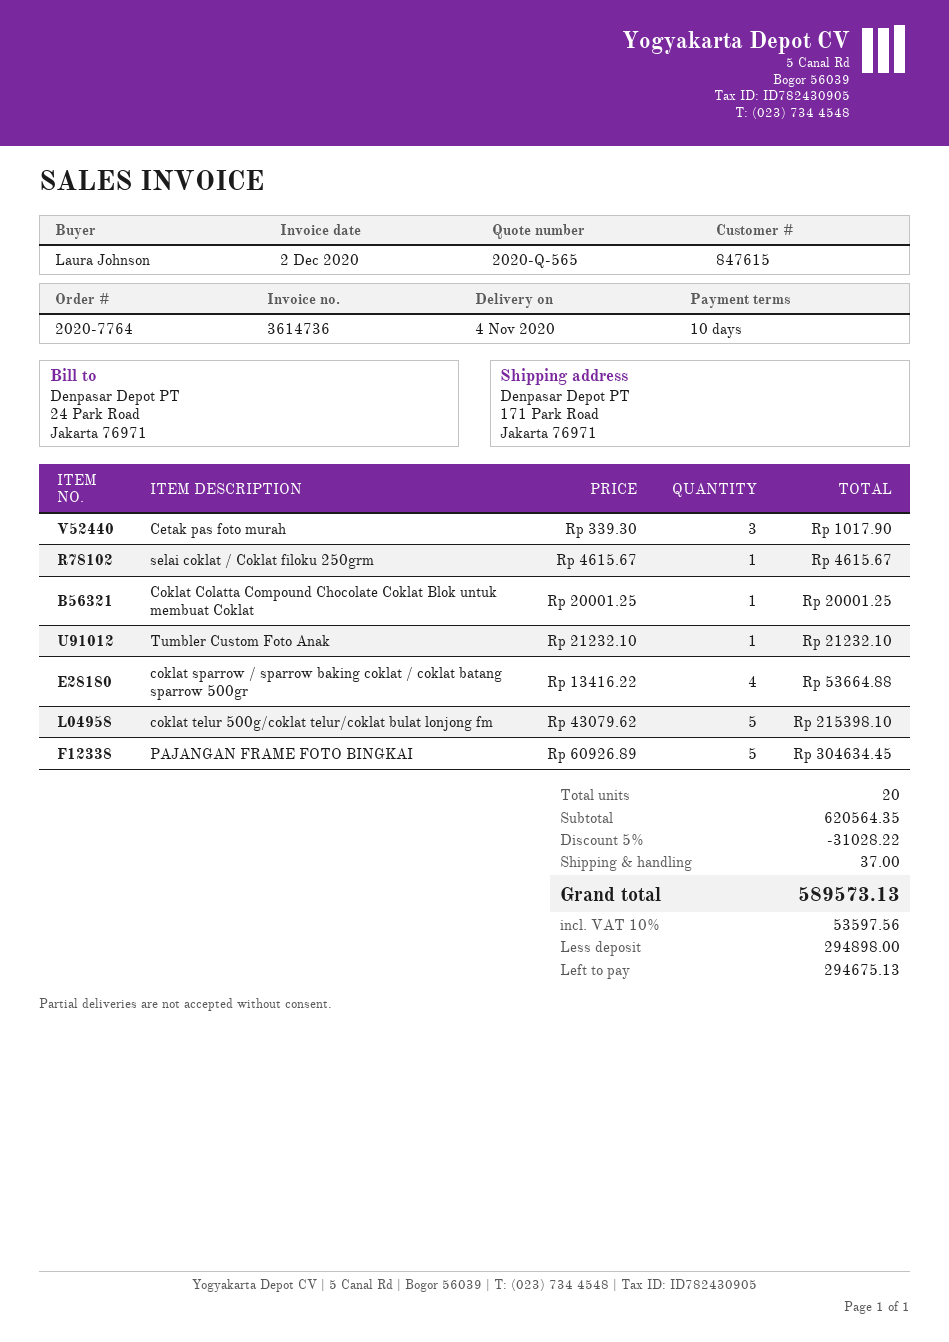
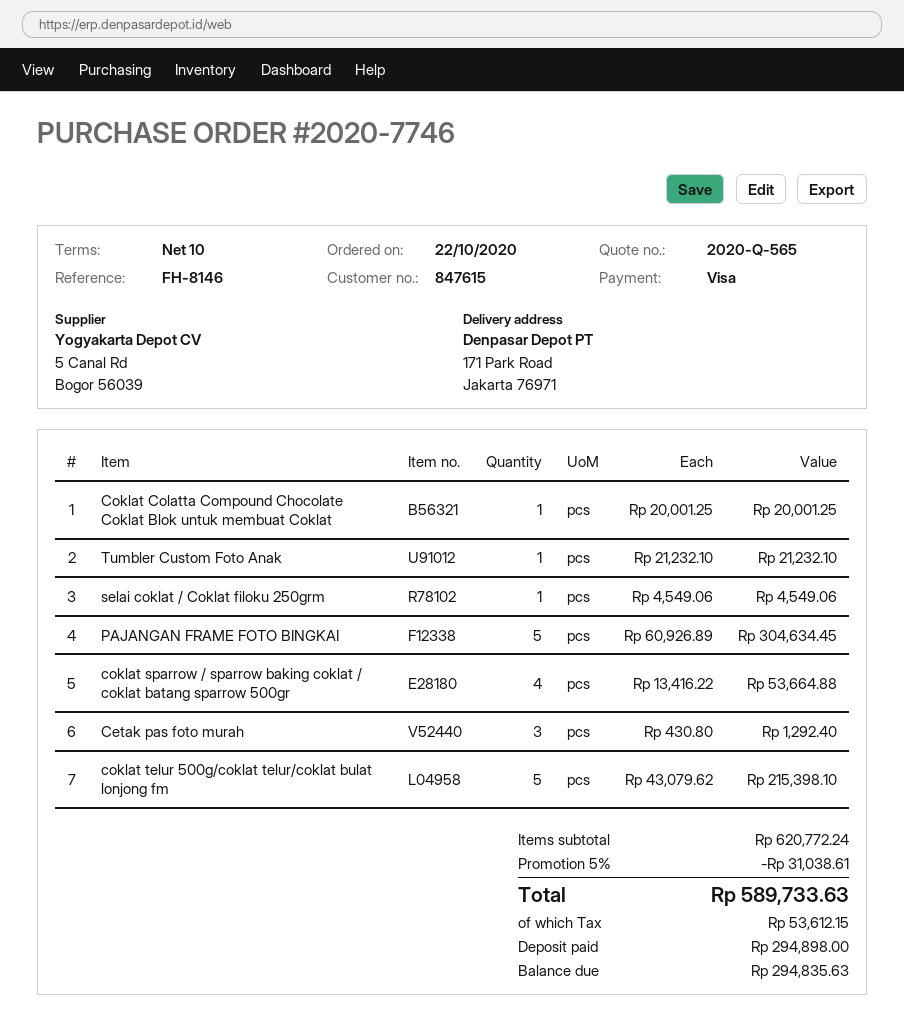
order number: 2020-7764 -> 2020-7746
Cetak pas foto murah: 3 x 339.30 = 1017.90 -> 3 x 430.80 = 1292.40
selai coklat / Coklat filoku 250grm: 1 x 4615.67 = 4615.67 -> 1 x 4549.06 = 4549.06
subtotal: 620564.35 -> 620772.24
discount: 5% = 31028.22 -> 5% = 31038.61
shipping: 37.00 -> none
tax: 53597.56 -> 53612.15
total: 589573.13 -> 589733.63
balance: 294675.13 -> 294835.63

